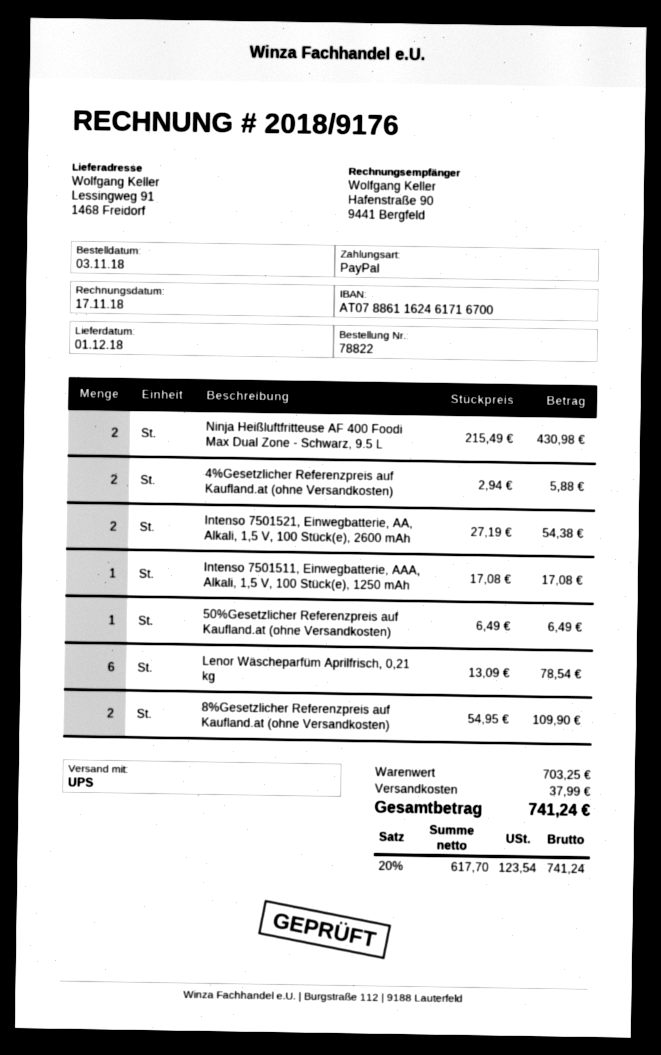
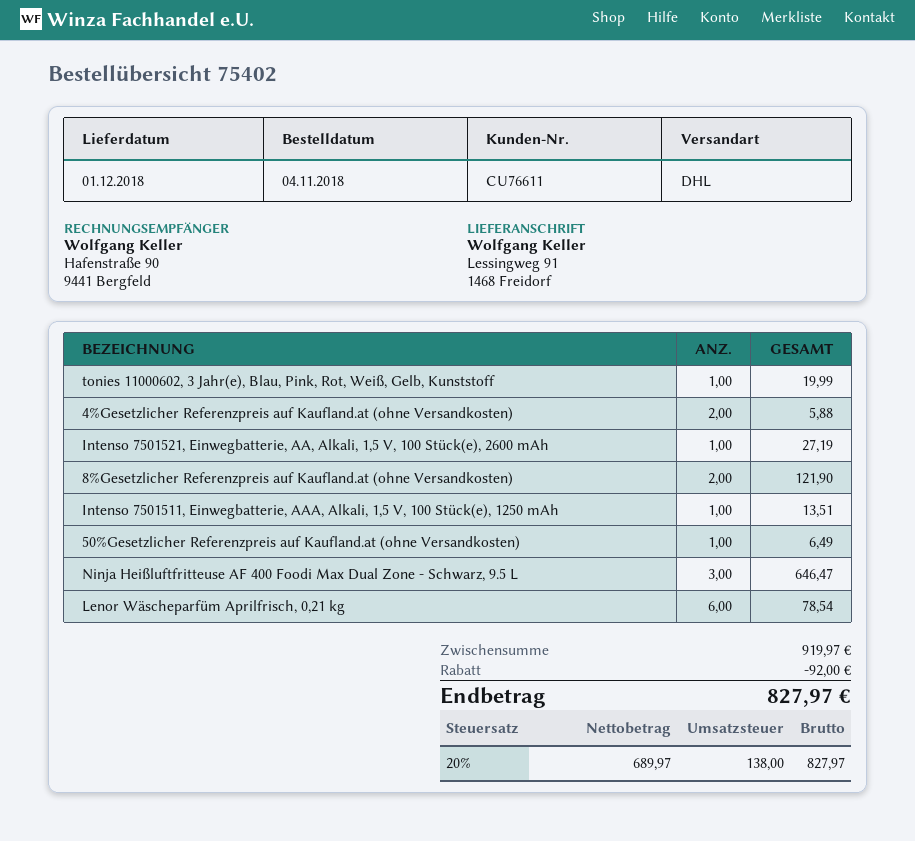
order number: 78822 -> 75402
order date: 2018-11-03 -> 2018-11-04
shipping method: UPS -> DHL
Ninja Heißluftfritteuse AF 400 Foodi Max Dual Zone - Schwarz, 9.5 L: 2 for 430.98 -> 3 for 646.47
Intenso 7501521, Einwegbatterie, AA, Alkali, 1,5 V, 100 Stück(e), 2600 mAh: 2 for 54.38 -> 1 for 27.19
Intenso 7501511, Einwegbatterie, AAA, Alkali, 1,5 V, 100 Stück(e), 1250 mAh: 1 for 17.08 -> 1 for 13.51
8%Gesetzlicher Referenzpreis auf Kaufland.at (ohne Versandkosten): 2 for 109.90 -> 2 for 121.90
tonies 11000602, 3 Jahr(e), Blau, Pink, Rot, Weiß, Gelb, Kunststoff: none -> 1 for 19.99
subtotal: 703.25 -> 919.97
discount: none -> 92.00
shipping: 37.99 -> none
net: 617.70 -> 689.97
tax: 20% = 123.54 -> 20% = 138.00
total: 741.24 -> 827.97

